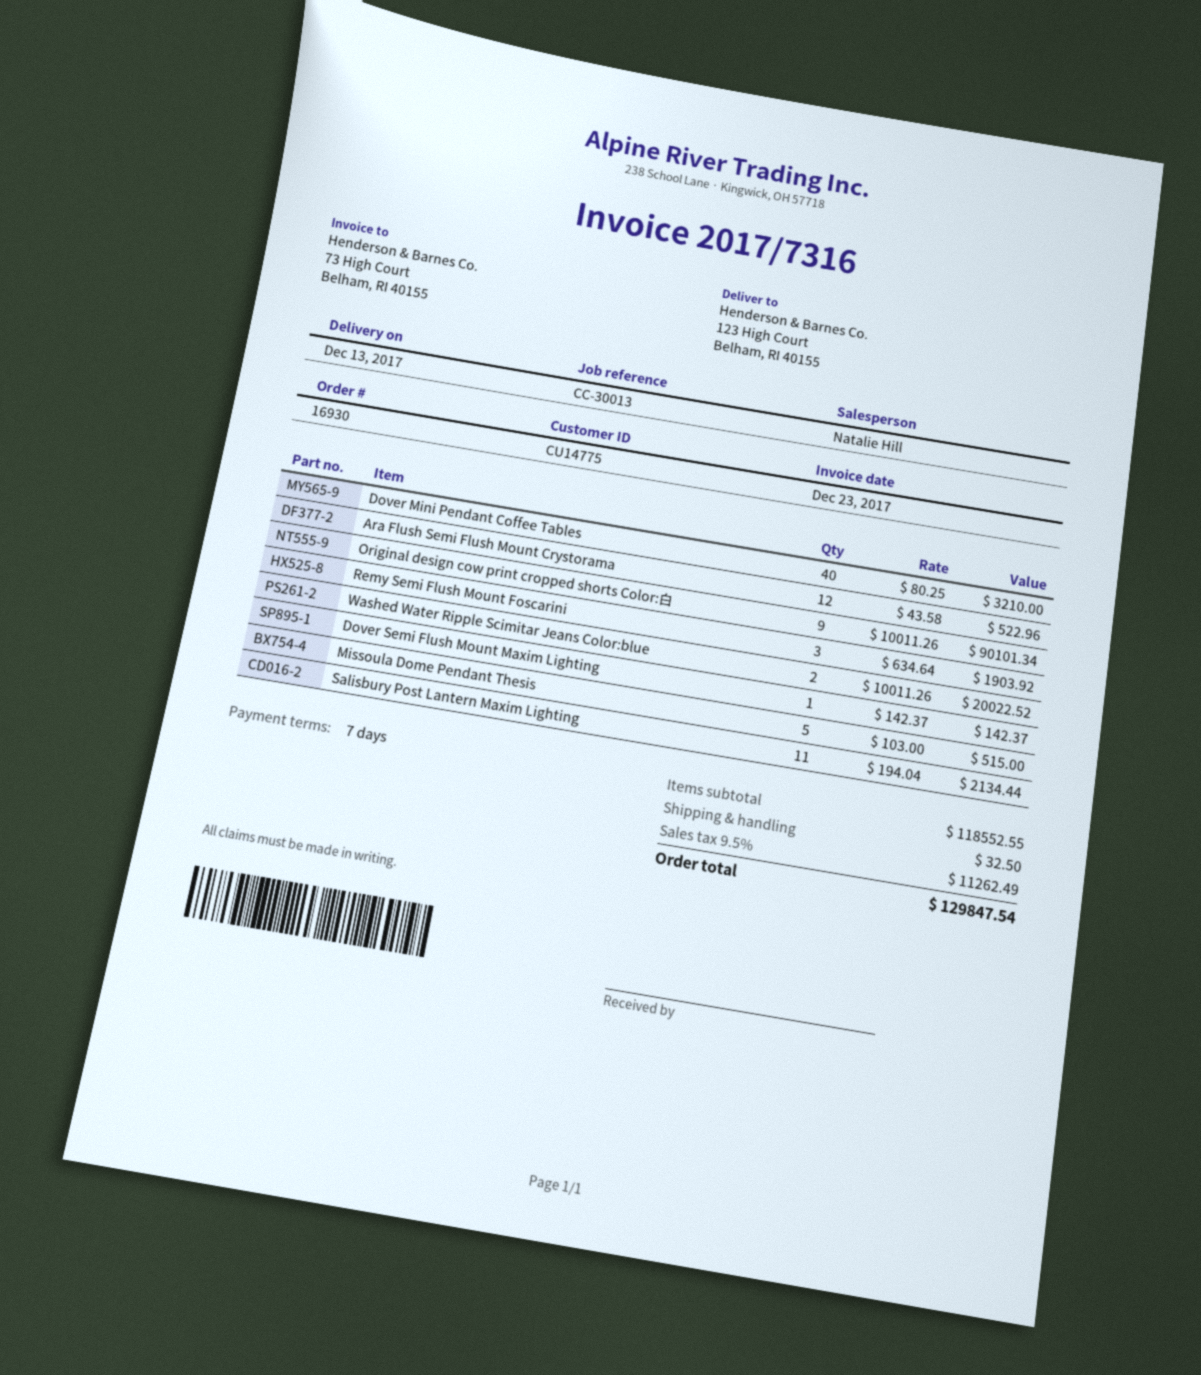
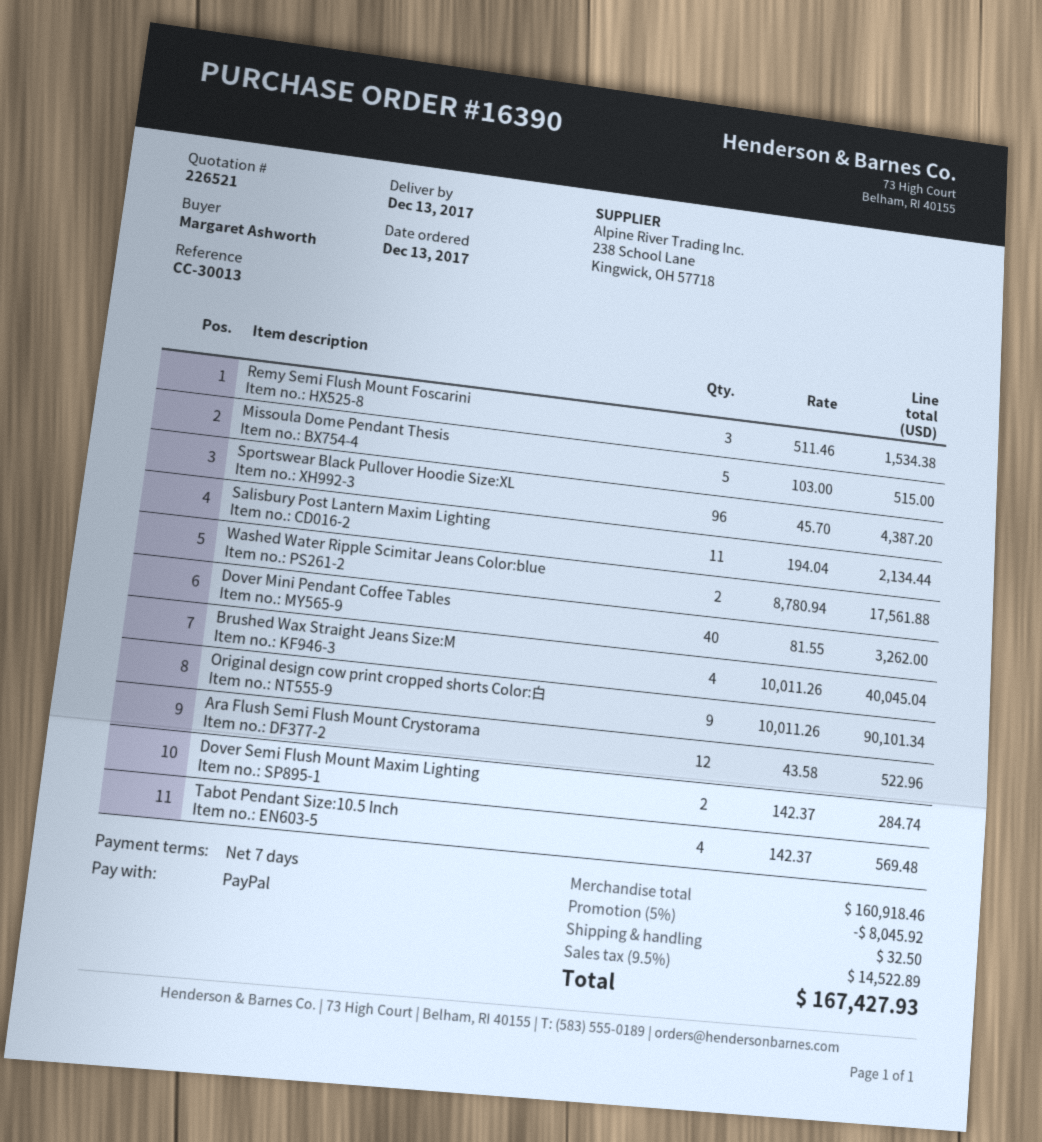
order number: 16930 -> 16390
Dover Mini Pendant Coffee Tables: 40 x 80.25 = 3210.00 -> 40 x 81.55 = 3262.00
Remy Semi Flush Mount Foscarini: 3 x 634.64 = 1903.92 -> 3 x 511.46 = 1534.38
Washed Water Ripple Scimitar Jeans Color:blue: 2 x 10011.26 = 20022.52 -> 2 x 8780.94 = 17561.88
Dover Semi Flush Mount Maxim Lighting: 1 x 142.37 = 142.37 -> 2 x 142.37 = 284.74
Sportswear Black Pullover Hoodie Size:XL: none -> 96 x 45.70 = 4387.20
Brushed Wax Straight Jeans Size:M: none -> 4 x 10011.26 = 40045.04
Tabot Pendant Size:10.5 Inch: none -> 4 x 142.37 = 569.48
subtotal: 118552.55 -> 160918.46
discount: none -> 5% = 8045.92
tax: 9.5% = 11262.49 -> 9.5% = 14522.89
total: 129847.54 -> 167427.93

